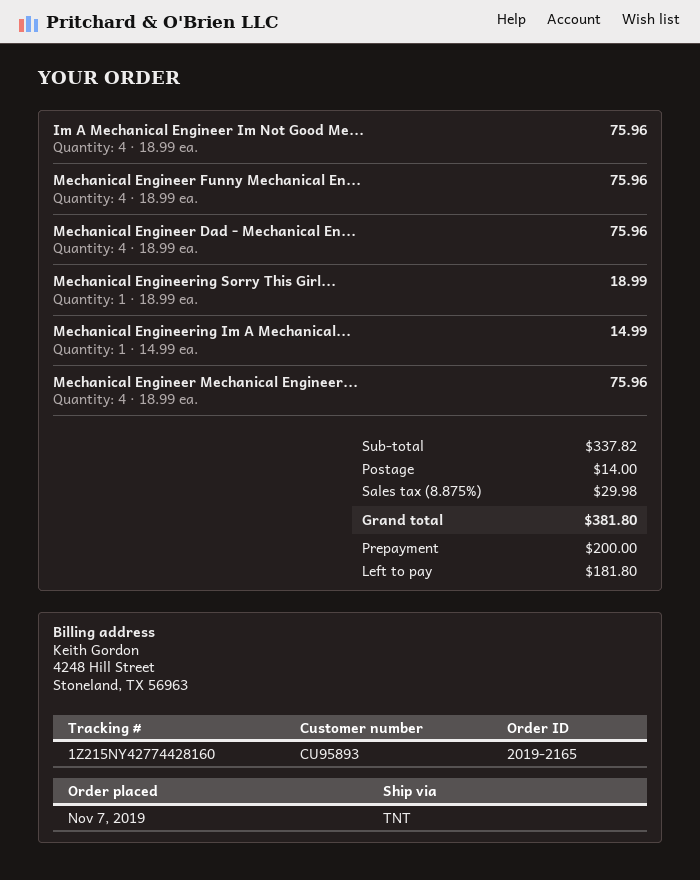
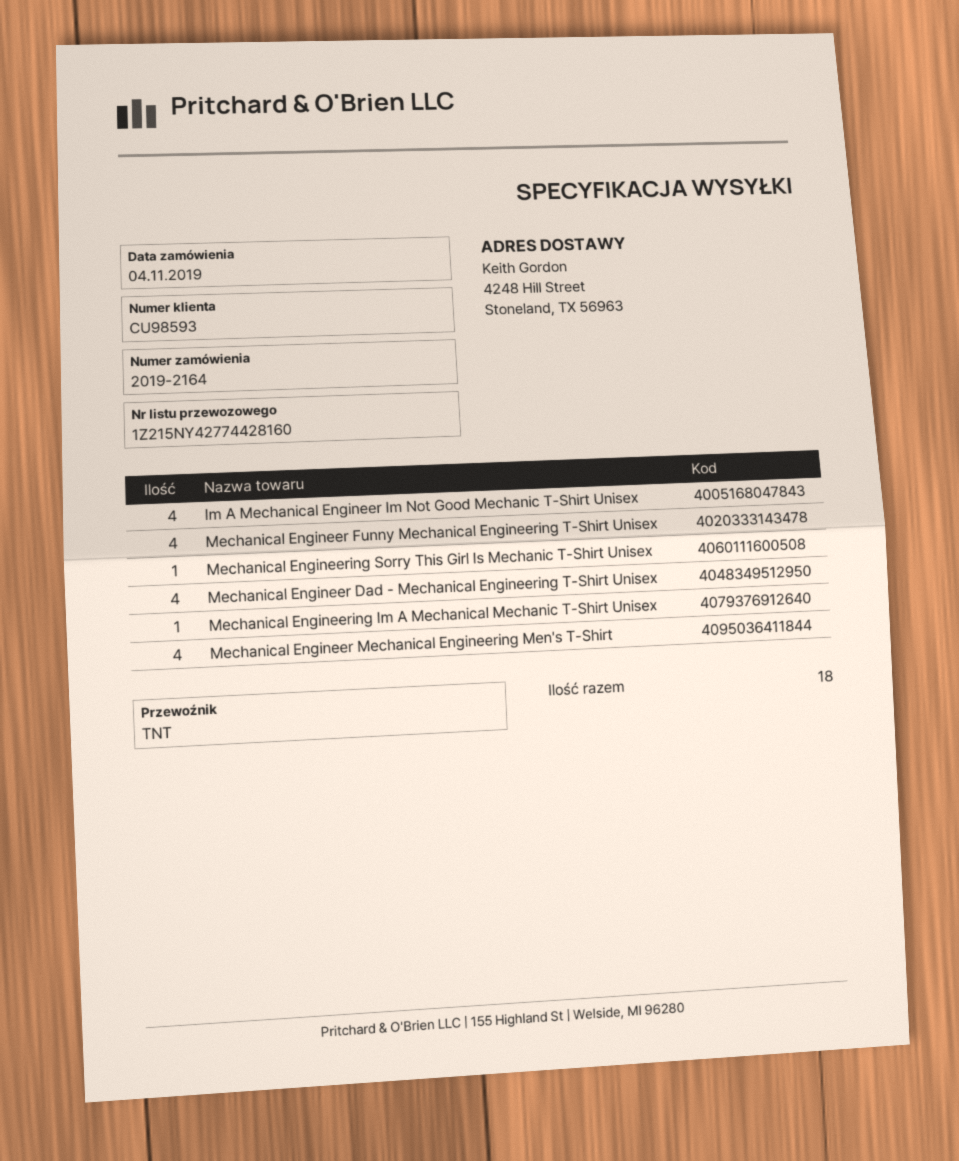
order number: 2019-2165 -> 2019-2164
order date: 2019-11-07 -> 2019-11-04
customer number: CU95893 -> CU98593

